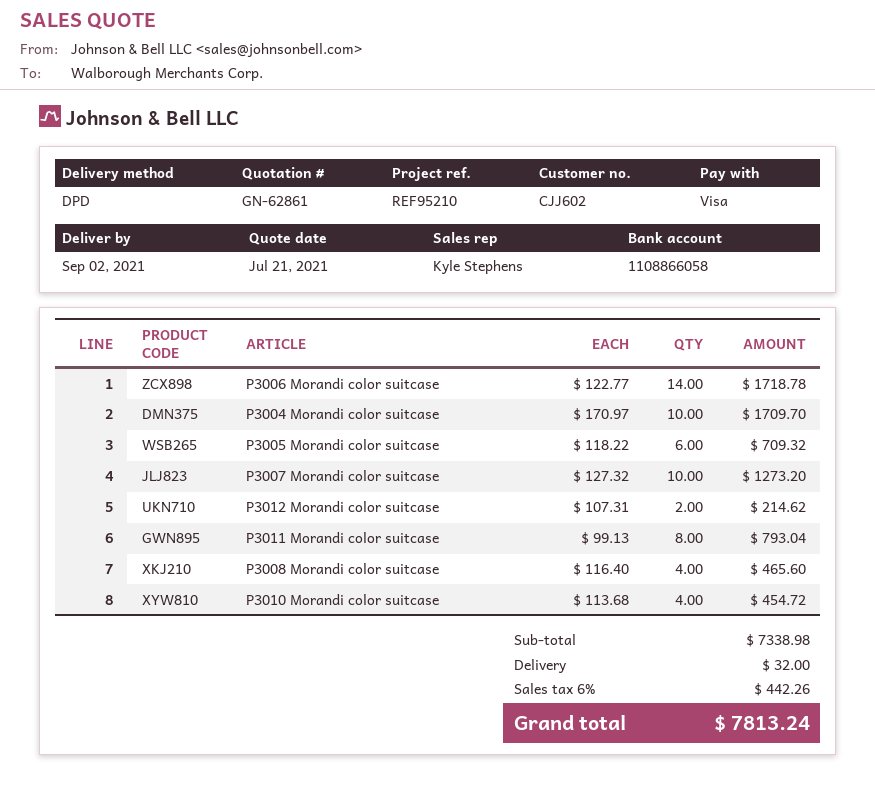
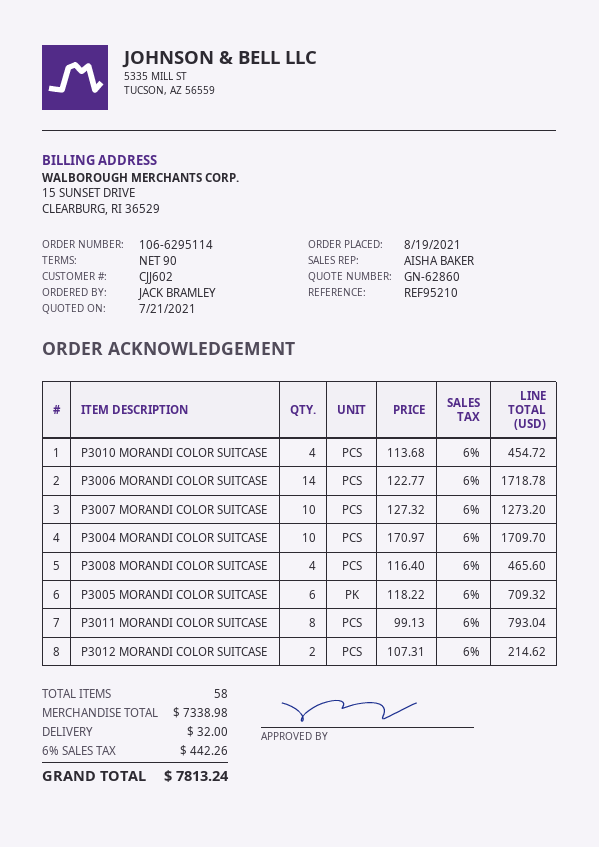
quote number: GN-62861 -> GN-62860
sales rep: Kyle Stephens -> AISHA BAKER

